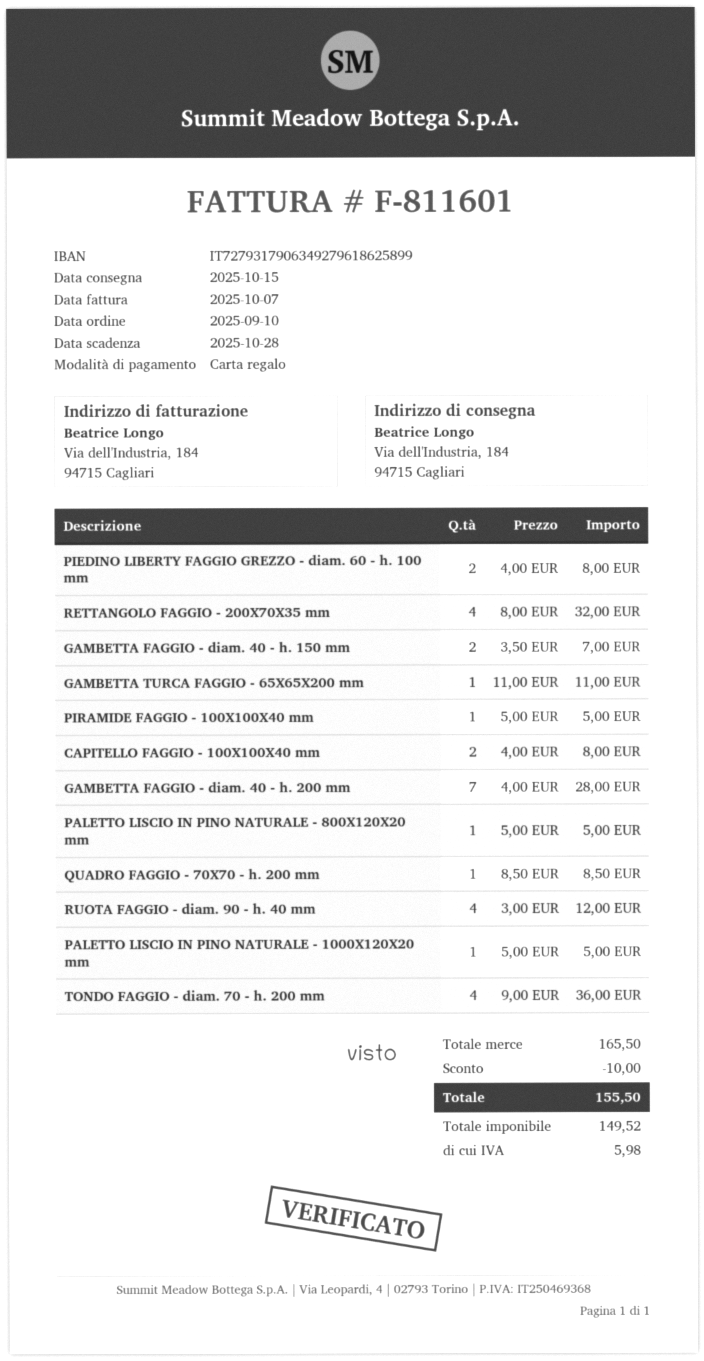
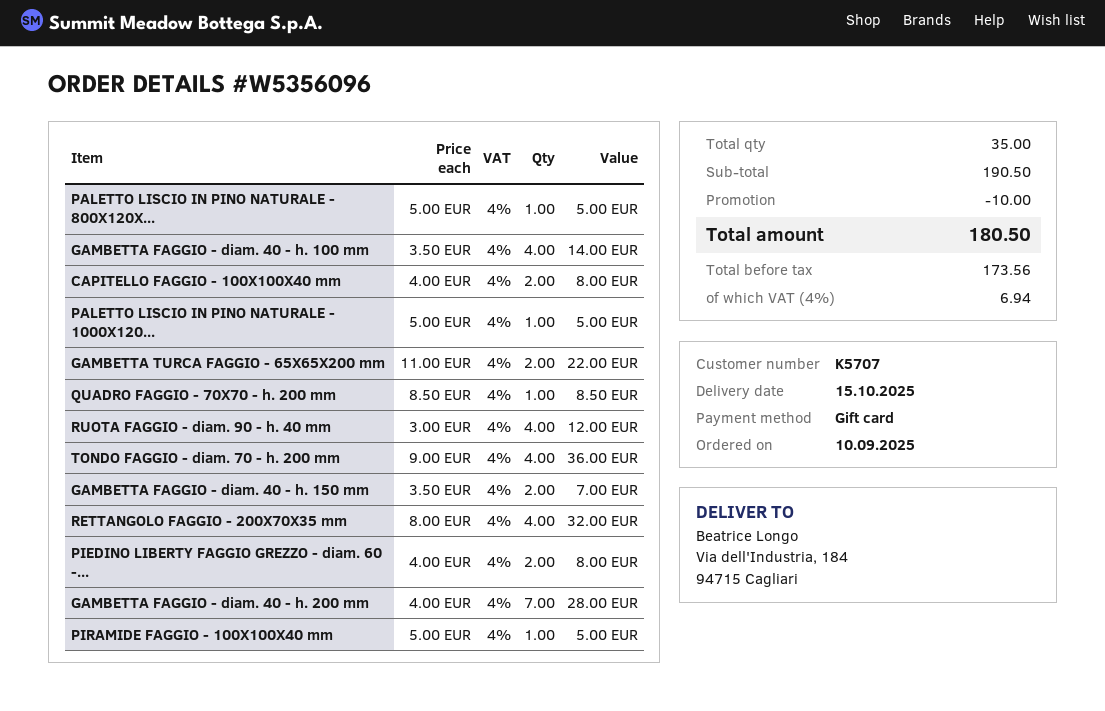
GAMBETTA TURCA FAGGIO - 65X65X200 mm: 1 x 11.00 = 11.00 -> 2 x 11.00 = 22.00
GAMBETTA FAGGIO - diam. 40 - h. 100 mm: none -> 4 x 3.50 = 14.00
subtotal: 165.50 -> 190.50
net: 149.52 -> 173.56
tax: 5.98 -> 6.94
total: 155.50 -> 180.50

